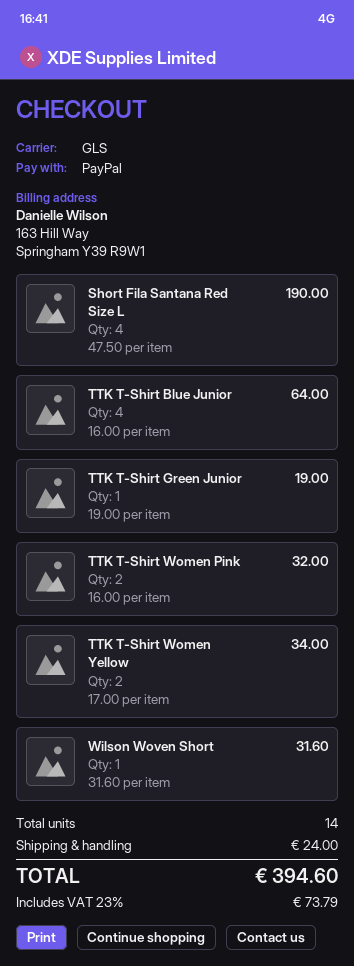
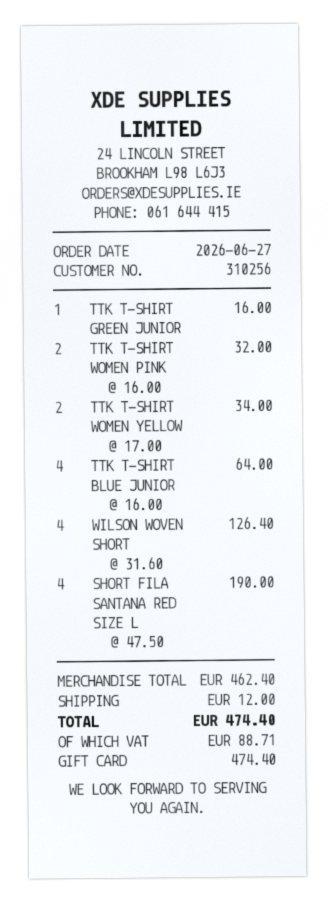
payment method: PayPal -> gift card
TTK T-Shirt Green Junior: 1 x 19.00 = 19.00 -> 1 x 16.00 = 16.00
Wilson Woven Short: 1 x 31.60 = 31.60 -> 4 x 31.60 = 126.40
shipping: 24.00 -> 12.00
tax: 73.79 -> 88.71
total: 394.60 -> 474.40

